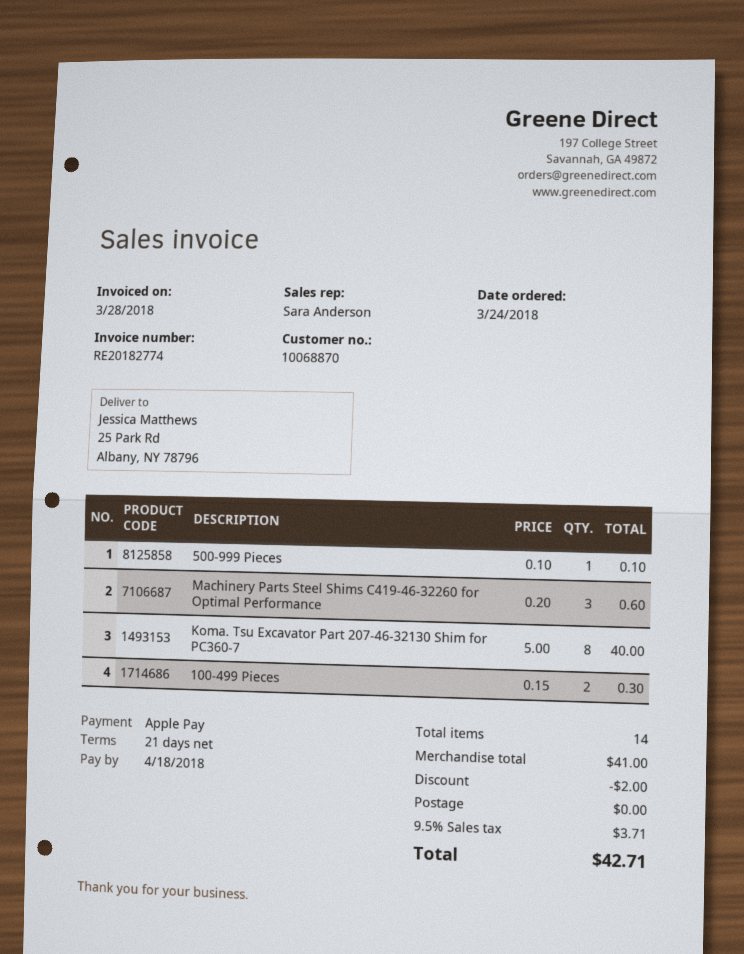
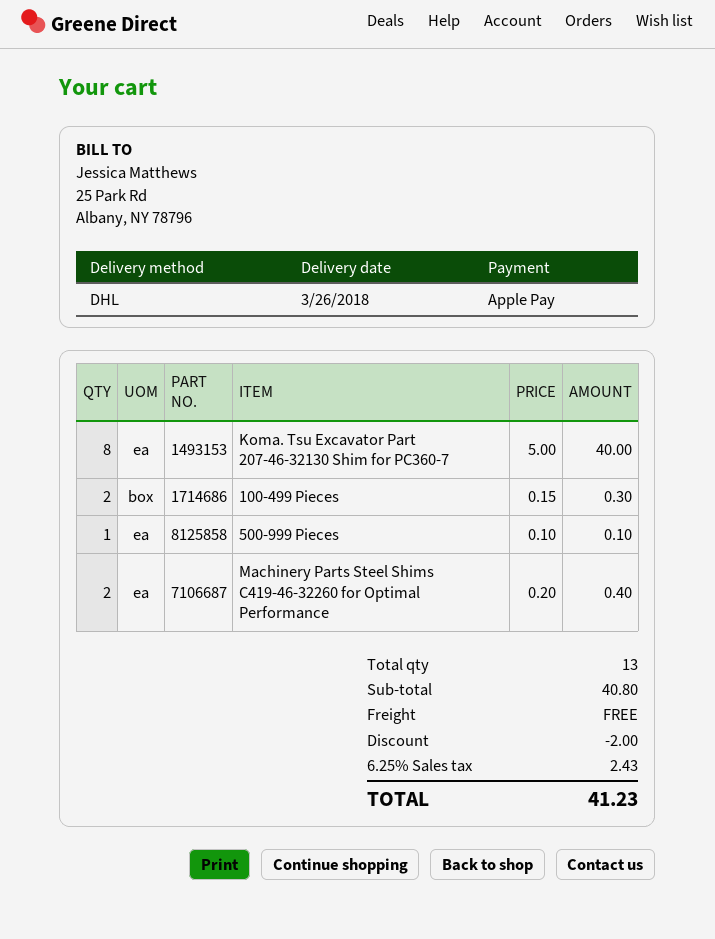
Machinery Parts Steel Shims C419-46-32260 for Optimal Performance: 3 x 0.20 = 0.60 -> 2 x 0.20 = 0.40
total quantity: 14 -> 13
subtotal: 41.00 -> 40.80
tax: 9.5% = 3.71 -> 6.25% = 2.43
total: 42.71 -> 41.23

